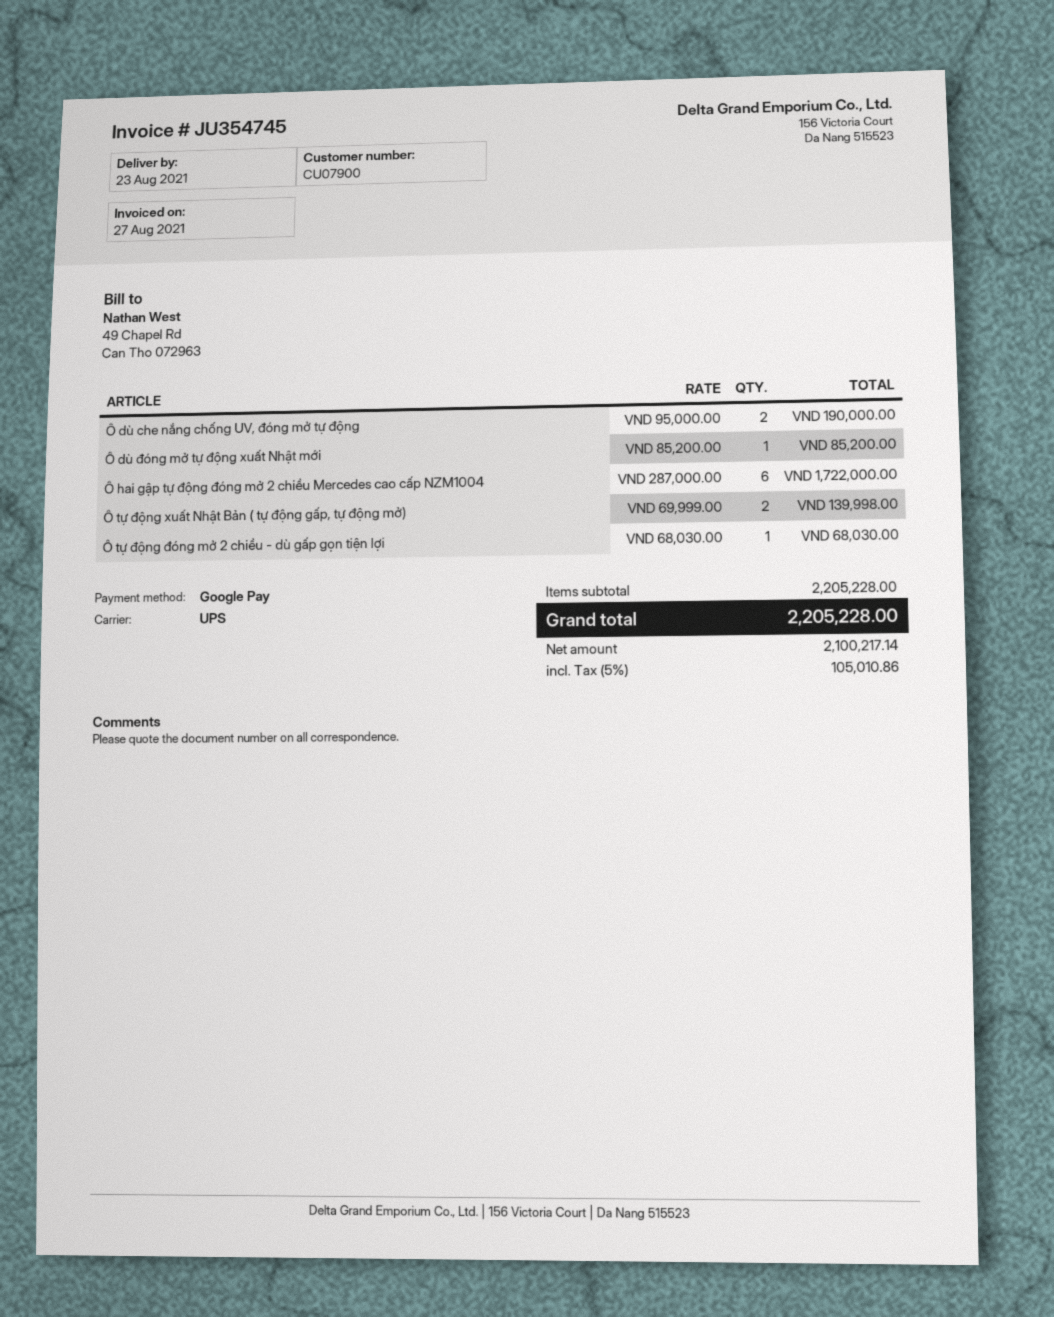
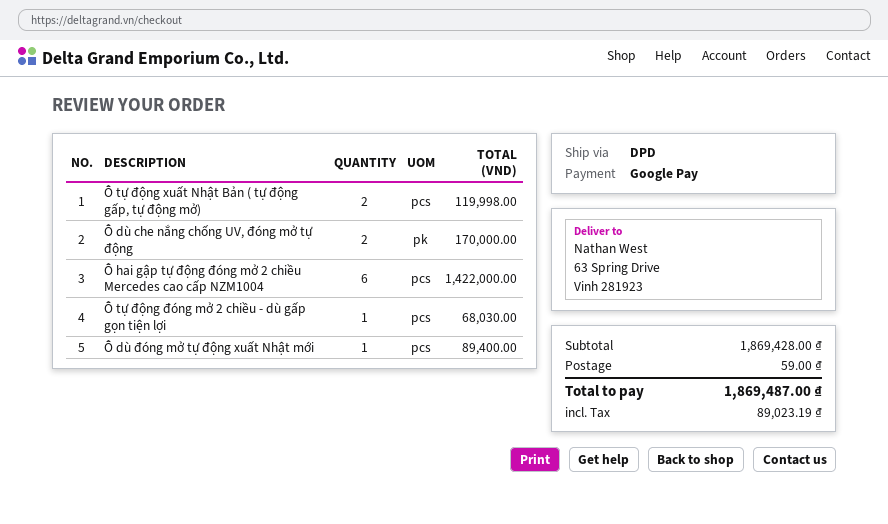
shipping method: UPS -> DPD
Ô dù che nắng chống UV, đóng mở tự động: 2 for 190000.00 -> 2 for 170000.00
Ô dù đóng mở tự động xuất Nhật mới: 1 for 85200.00 -> 1 for 89400.00
Ô hai gập tự động đóng mở 2 chiều Mercedes cao cấp NZM1004: 6 for 1722000.00 -> 6 for 1422000.00
Ô tự động xuất Nhật Bản ( tự động gấp, tự động mở): 2 for 139998.00 -> 2 for 119998.00
subtotal: 2205228.00 -> 1869428.00
shipping: none -> 59.00
tax: 105010.86 -> 89023.19
total: 2205228.00 -> 1869487.00

